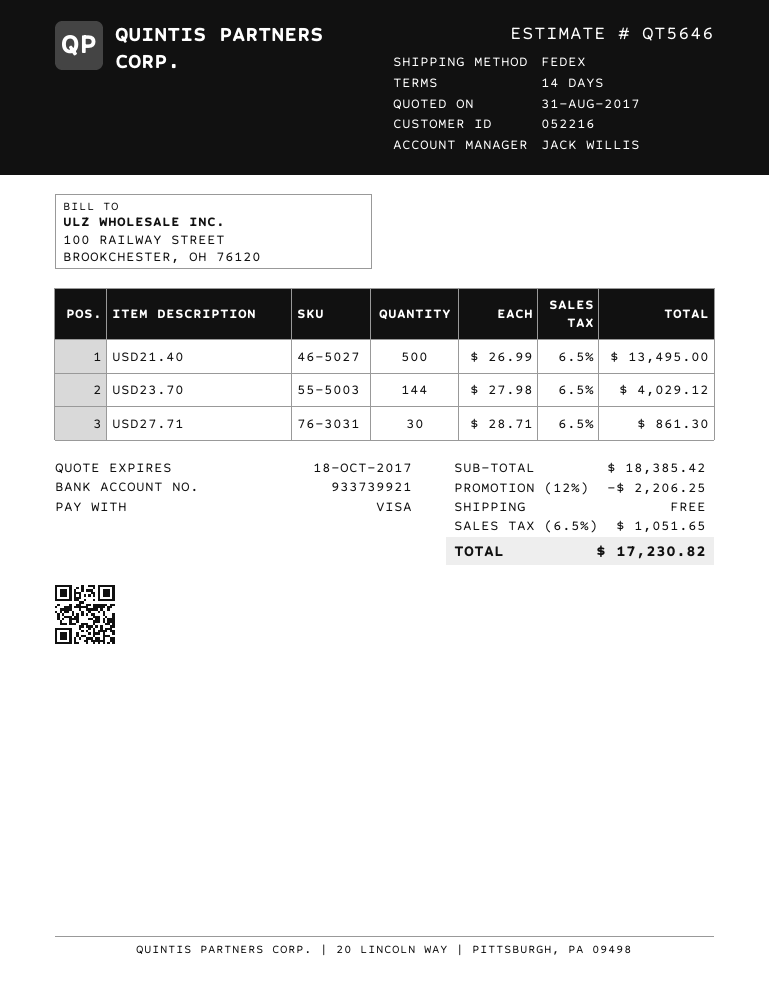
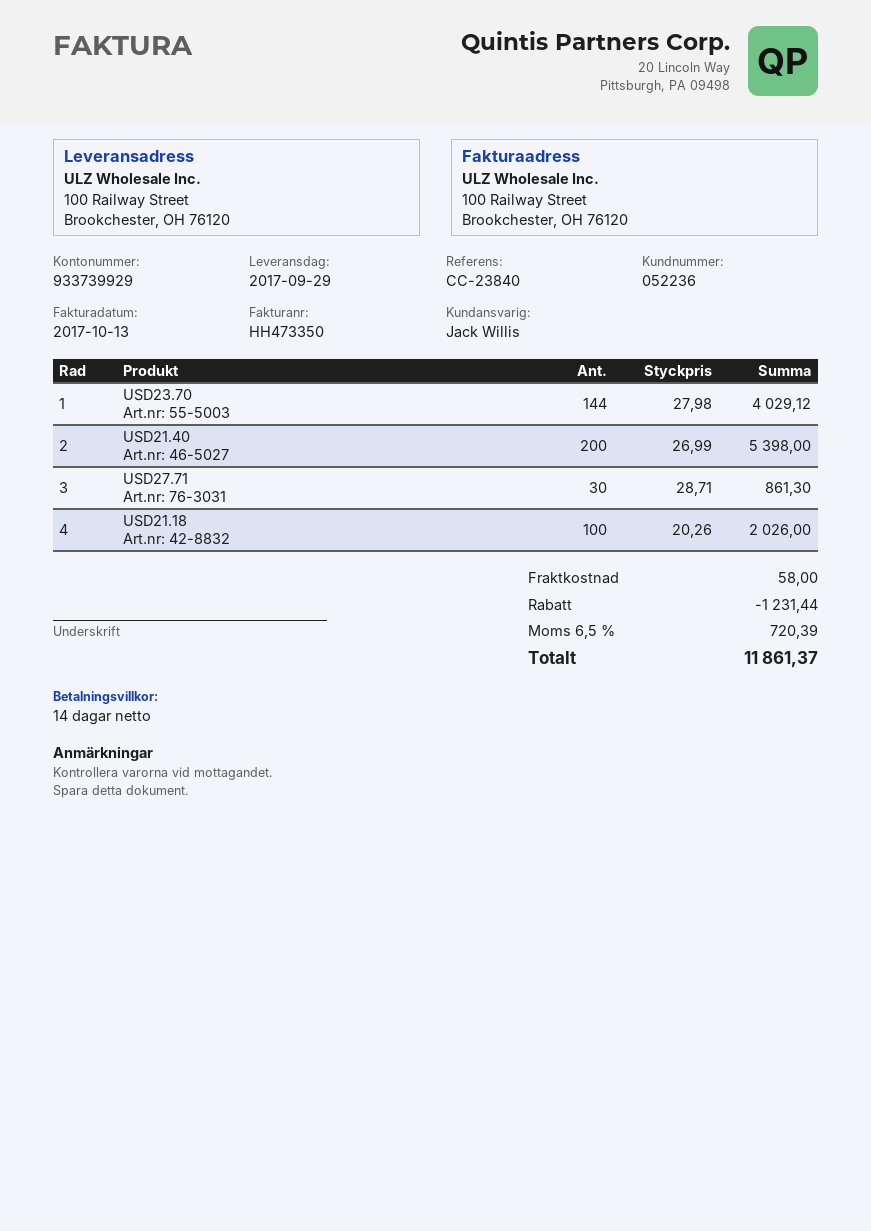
customer number: 052216 -> 052236
bank account: 933739921 -> 933739929
USD21.40: 500 x 26.99 = 13495.00 -> 200 x 26.99 = 5398.00
USD21.18: none -> 100 x 20.26 = 2026.00
discount: 2206.25 -> 1231.44
shipping: 0.00 -> 58.00
tax: 6.5% = 1051.65 -> 6.5% = 720.39
total: 17230.82 -> 11861.37

